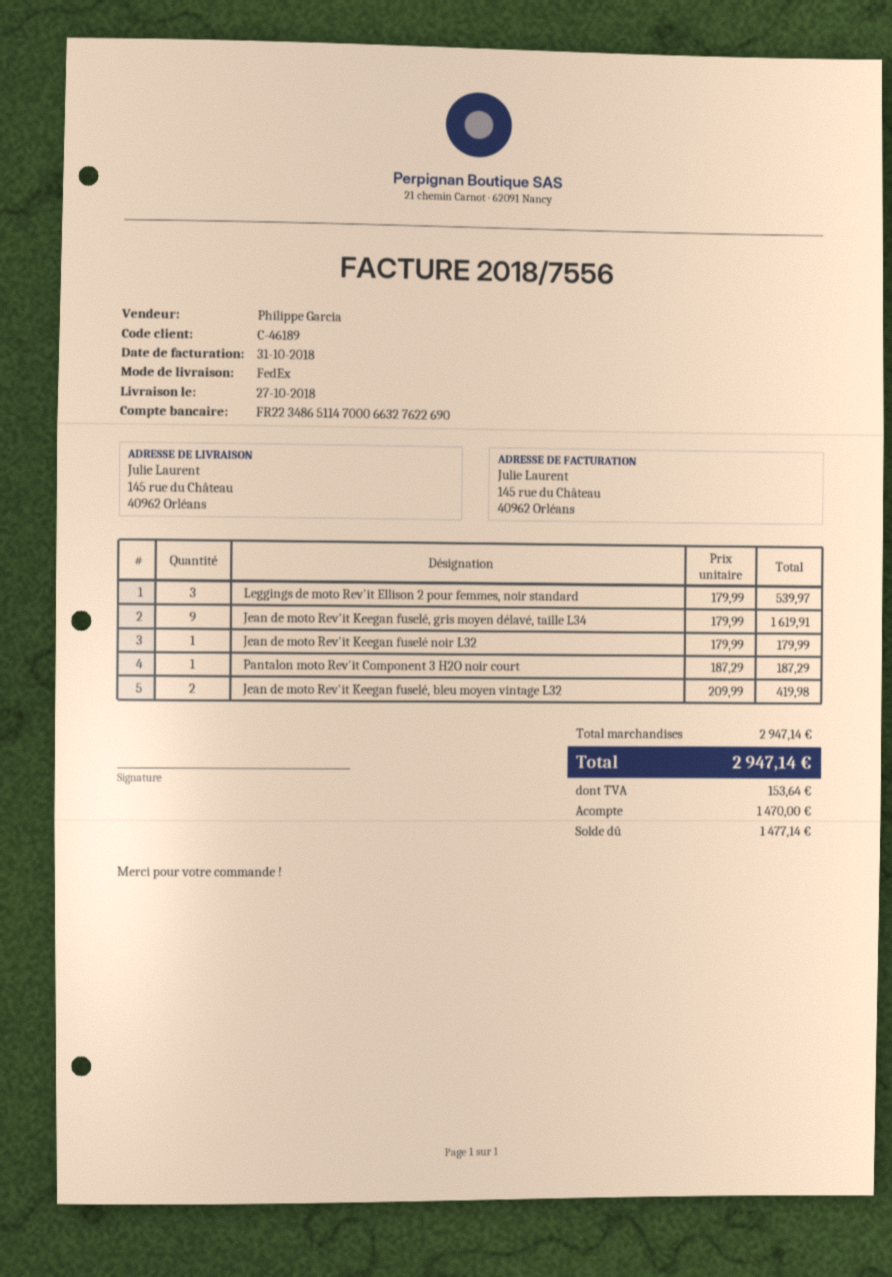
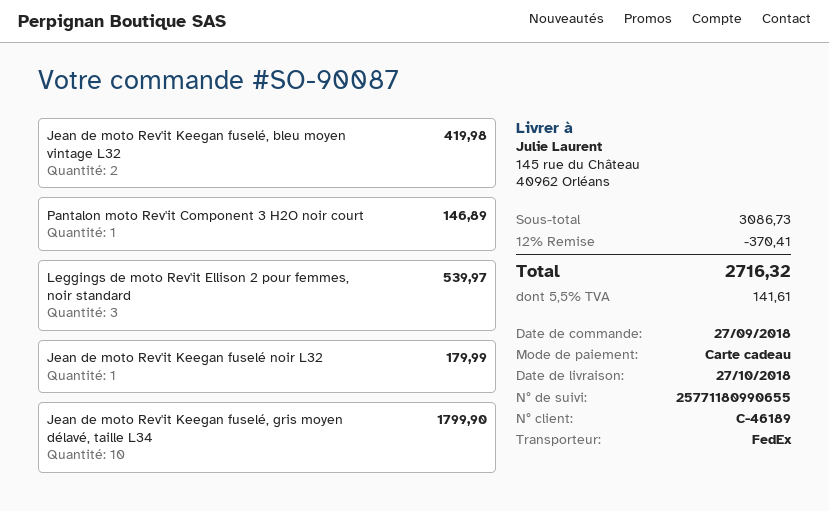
Jean de moto Rev'it Keegan fuselé, gris moyen délavé, taille L34: 9 for 1619.91 -> 10 for 1799.90
Pantalon moto Rev'it Component 3 H2O noir court: 1 for 187.29 -> 1 for 146.89
subtotal: 2947.14 -> 3086.73
discount: none -> 12% = 370.41
tax: 153.64 -> 141.61
total: 2947.14 -> 2716.32

